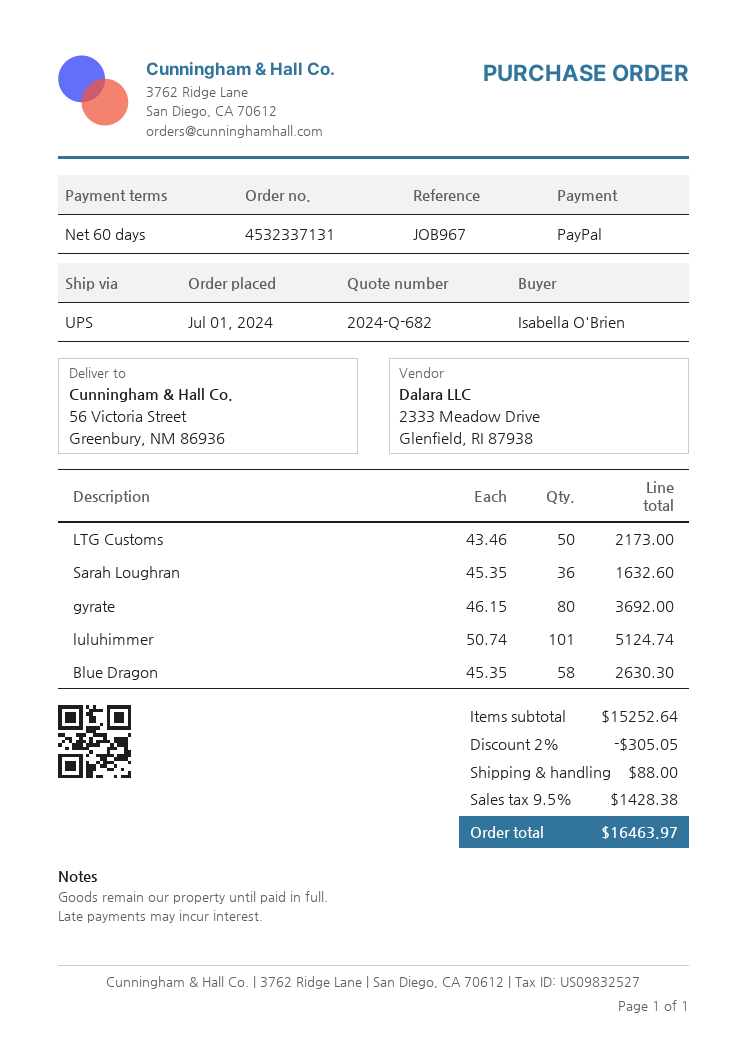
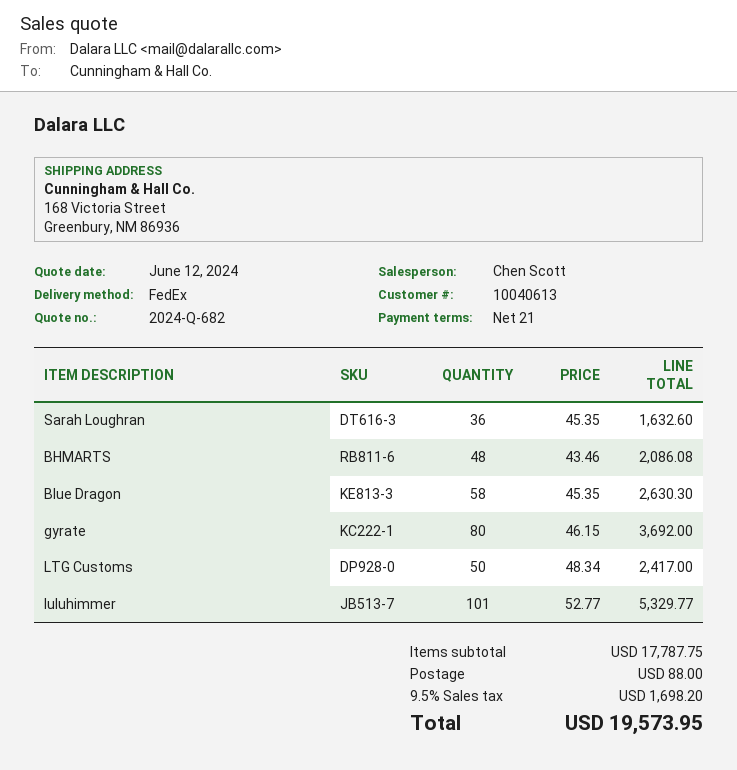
payment terms: 60 days -> 21 days
shipping method: UPS -> FedEx
ship to: 56 Victoria Street, Greenbury, NM 86936 -> 168 Victoria Street, Greenbury, NM 86936
LTG Customs: 50 x 43.46 = 2173.00 -> 50 x 48.34 = 2417.00
luluhimmer: 101 x 50.74 = 5124.74 -> 101 x 52.77 = 5329.77
BHMARTS: none -> 48 x 43.46 = 2086.08
subtotal: 15252.64 -> 17787.75
discount: 2% = 305.05 -> none
tax: 9.5% = 1428.38 -> 9.5% = 1698.20
total: 16463.97 -> 19573.95

